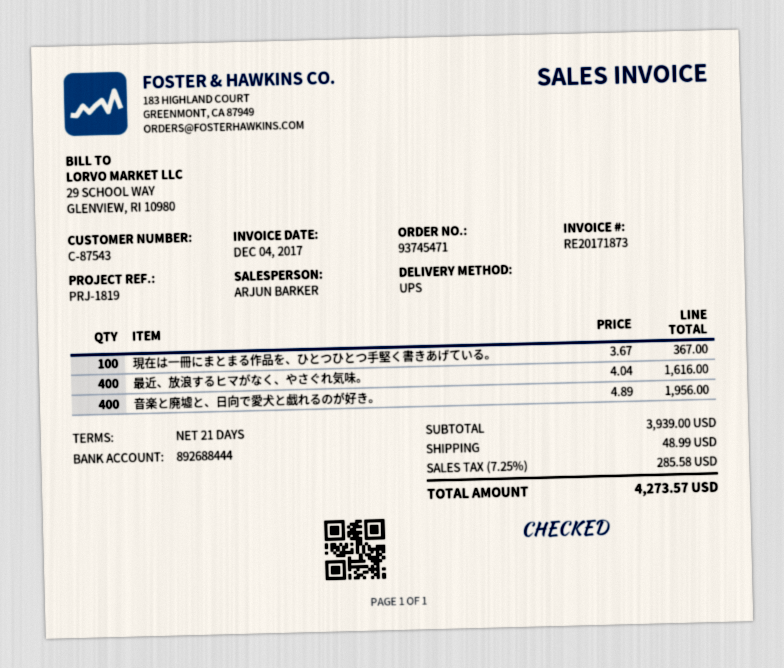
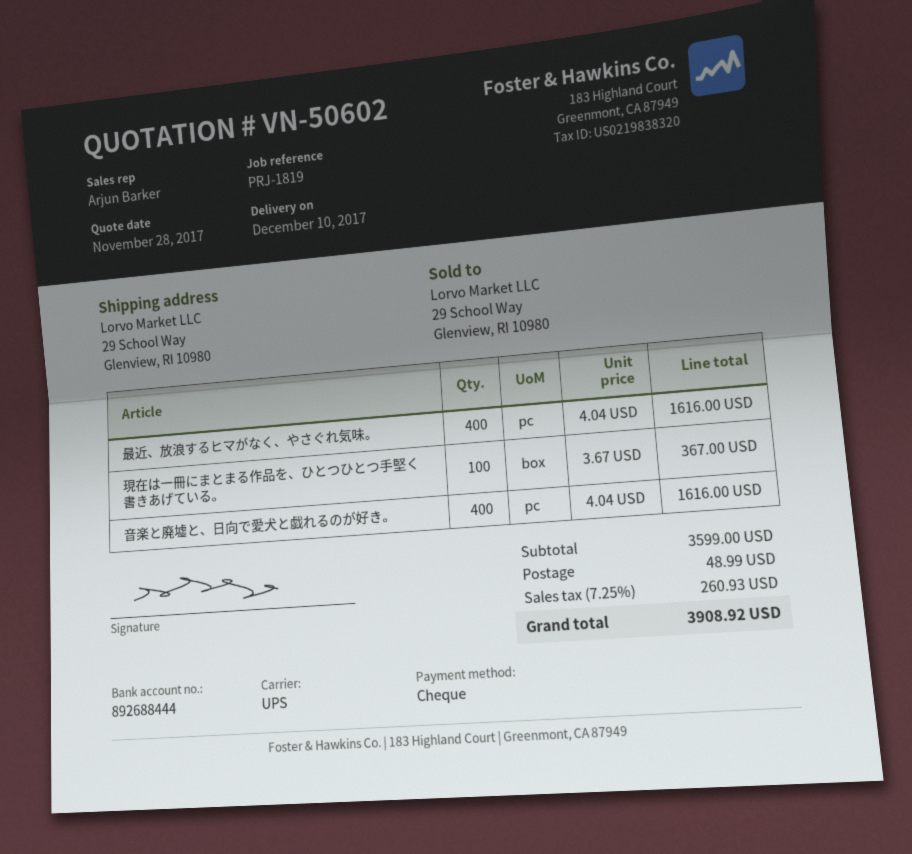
音楽と廃墟と、日向で愛犬と戯れるのが好き。: 400 x 4.89 = 1956.00 -> 400 x 4.04 = 1616.00
subtotal: 3939.00 -> 3599.00
tax: 7.25% = 285.58 -> 7.25% = 260.93
total: 4273.57 -> 3908.92

